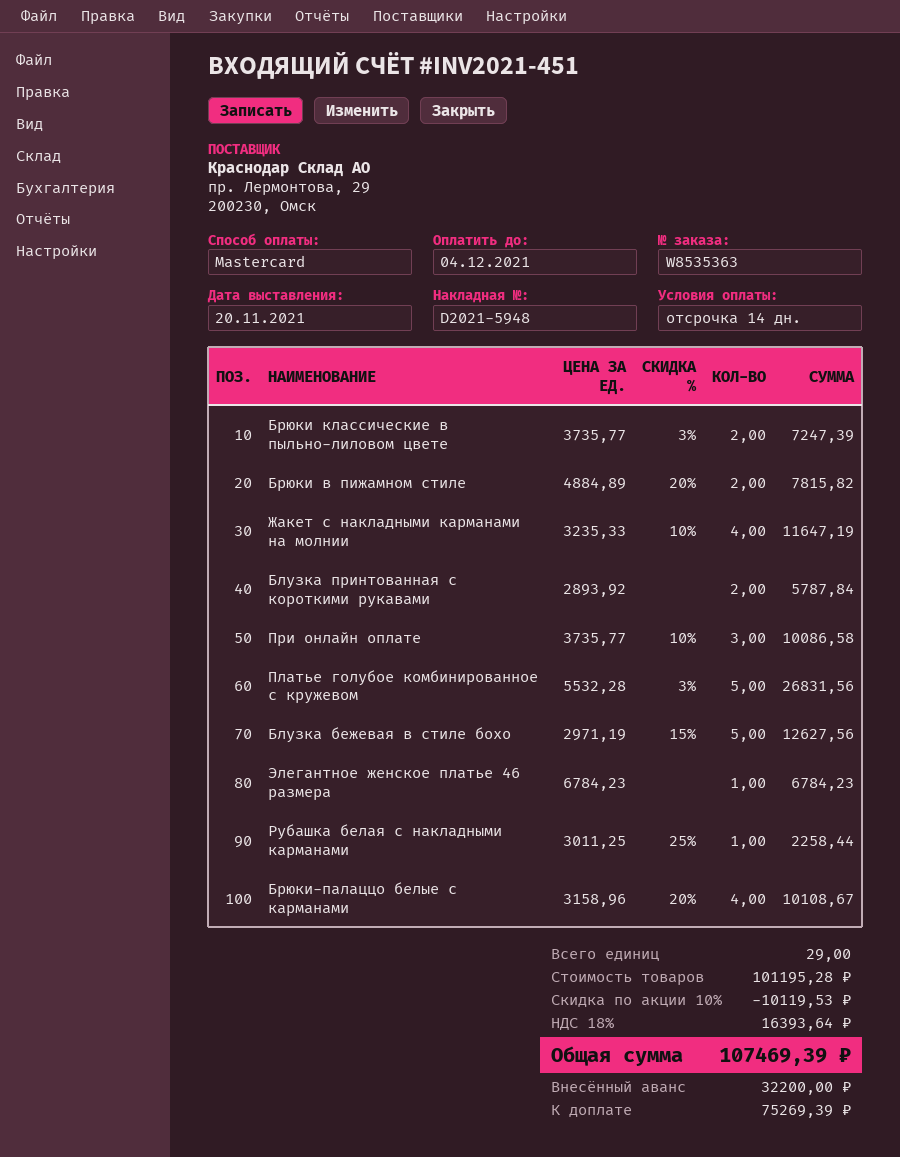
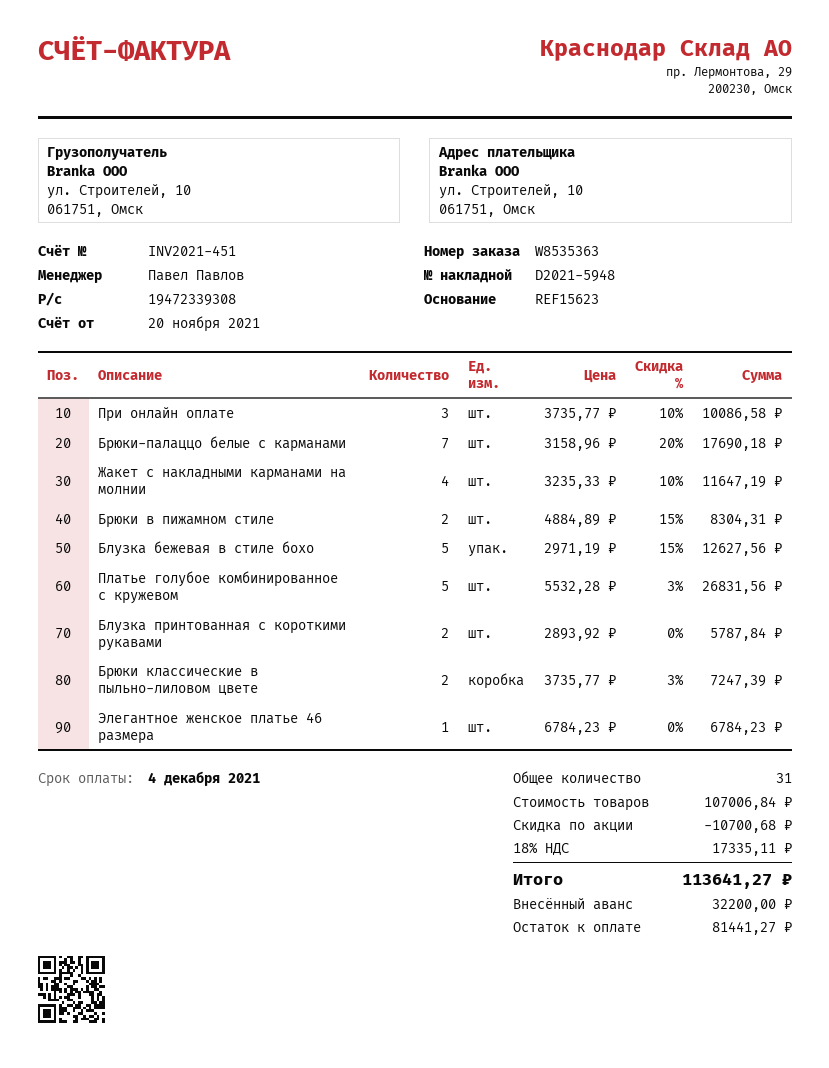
Брюки в пижамном стиле: 2 x 4884.89 - 20% = 7815.82 -> 2 x 4884.89 - 15% = 8304.31
Рубашка белая с накладными карманами: 1 x 3011.25 - 25% = 2258.44 -> none
Брюки-палаццо белые с карманами: 4 x 3158.96 - 20% = 10108.67 -> 7 x 3158.96 - 20% = 17690.18
total quantity: 29 -> 31
subtotal: 101195.28 -> 107006.84
discount: 10119.53 -> 10700.68
tax: 18% = 16393.64 -> 18% = 17335.11
total: 107469.39 -> 113641.27
balance: 75269.39 -> 81441.27

